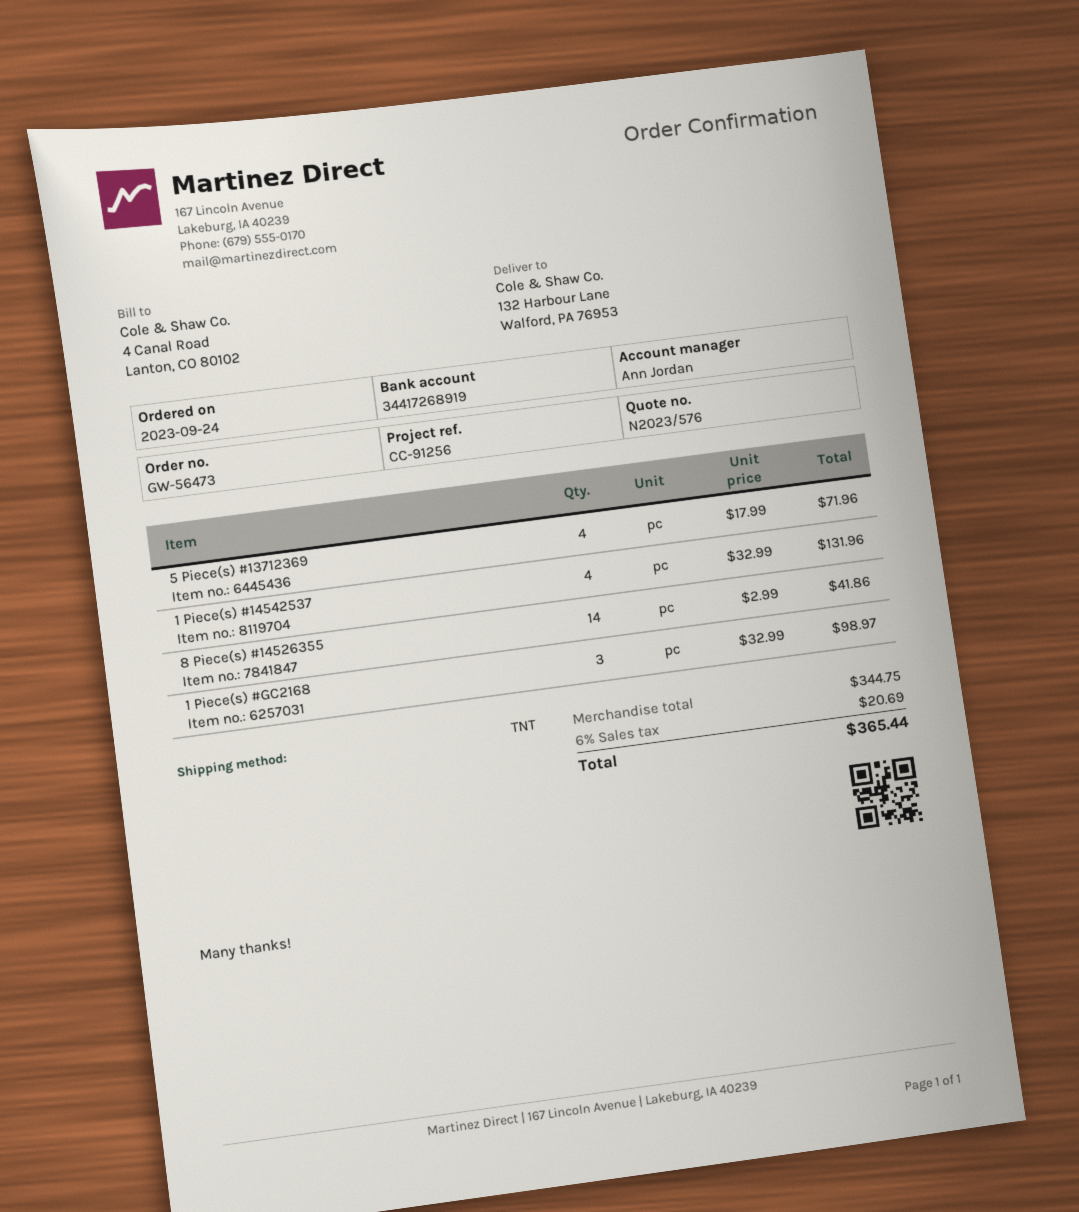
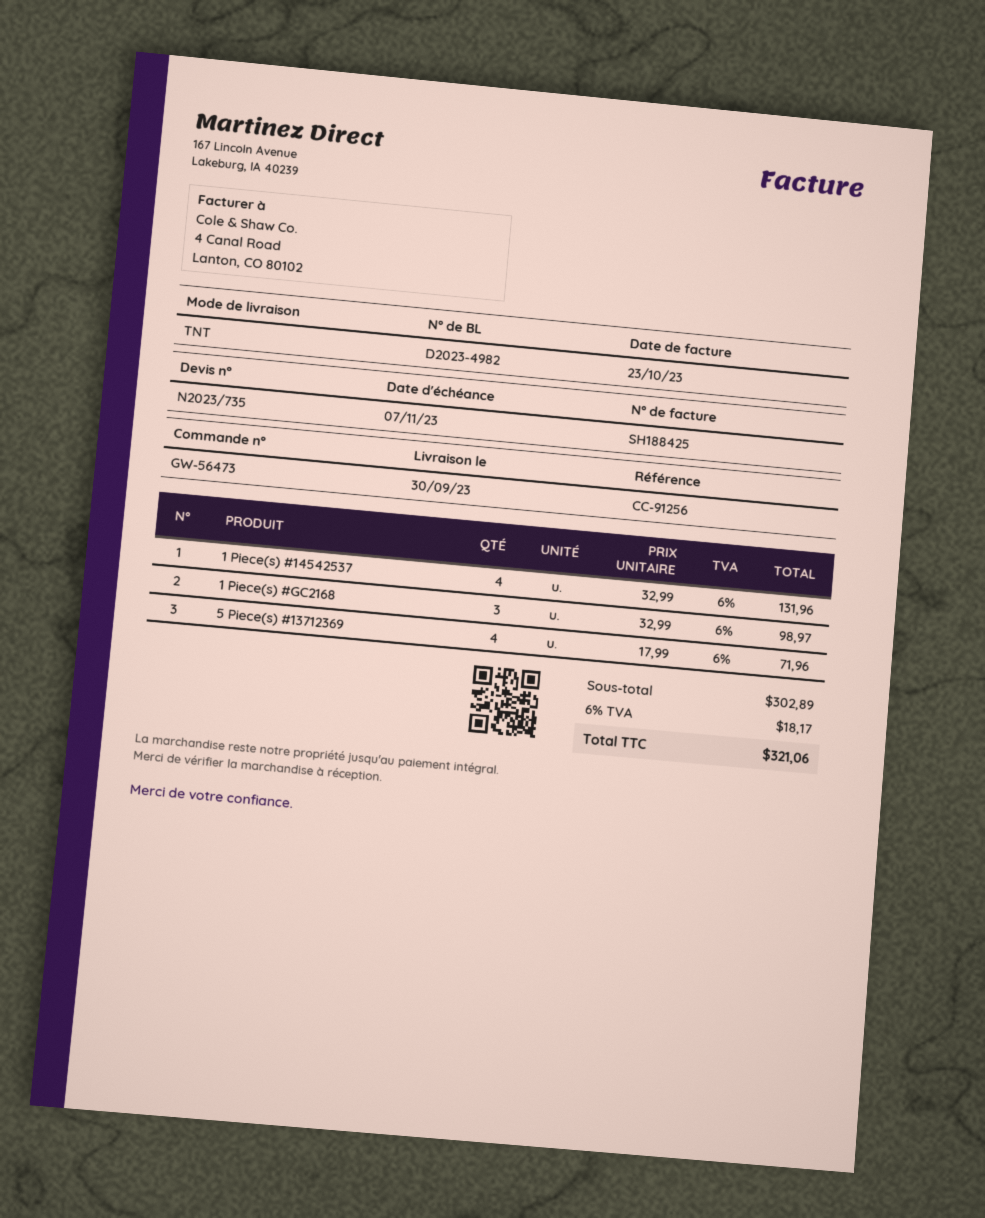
quote number: N2023/576 -> N2023/735
8 Piece(s) #14526355: 14 x 2.99 = 41.86 -> none
subtotal: 344.75 -> 302.89
tax: 6% = 20.69 -> 6% = 18.17
total: 365.44 -> 321.06

